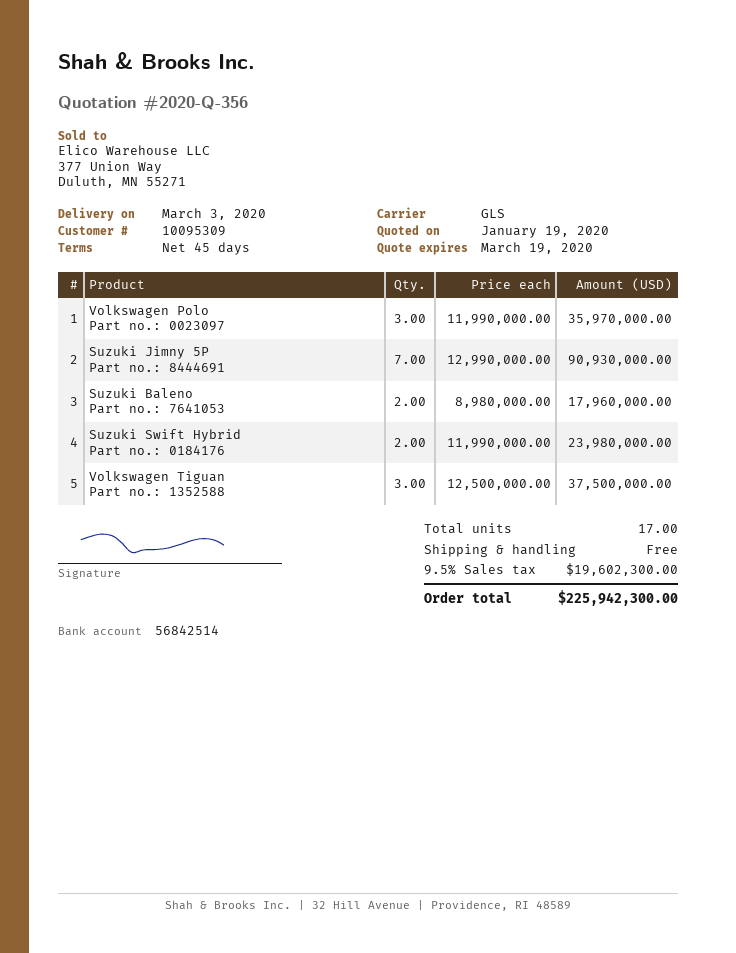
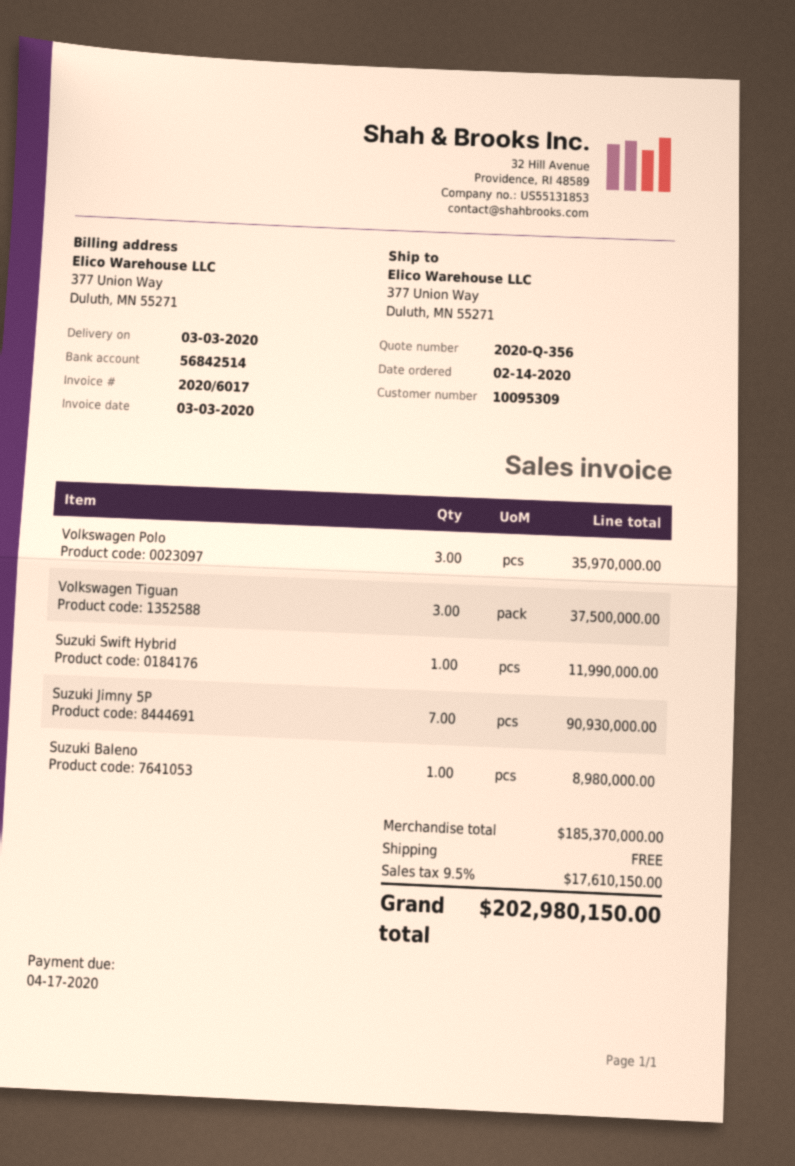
Suzuki Baleno: 2 for 17960000.00 -> 1 for 8980000.00
Suzuki Swift Hybrid: 2 for 23980000.00 -> 1 for 11990000.00
tax: 9.5% = 19602300.00 -> 9.5% = 17610150.00
total: 225942300.00 -> 202980150.00

